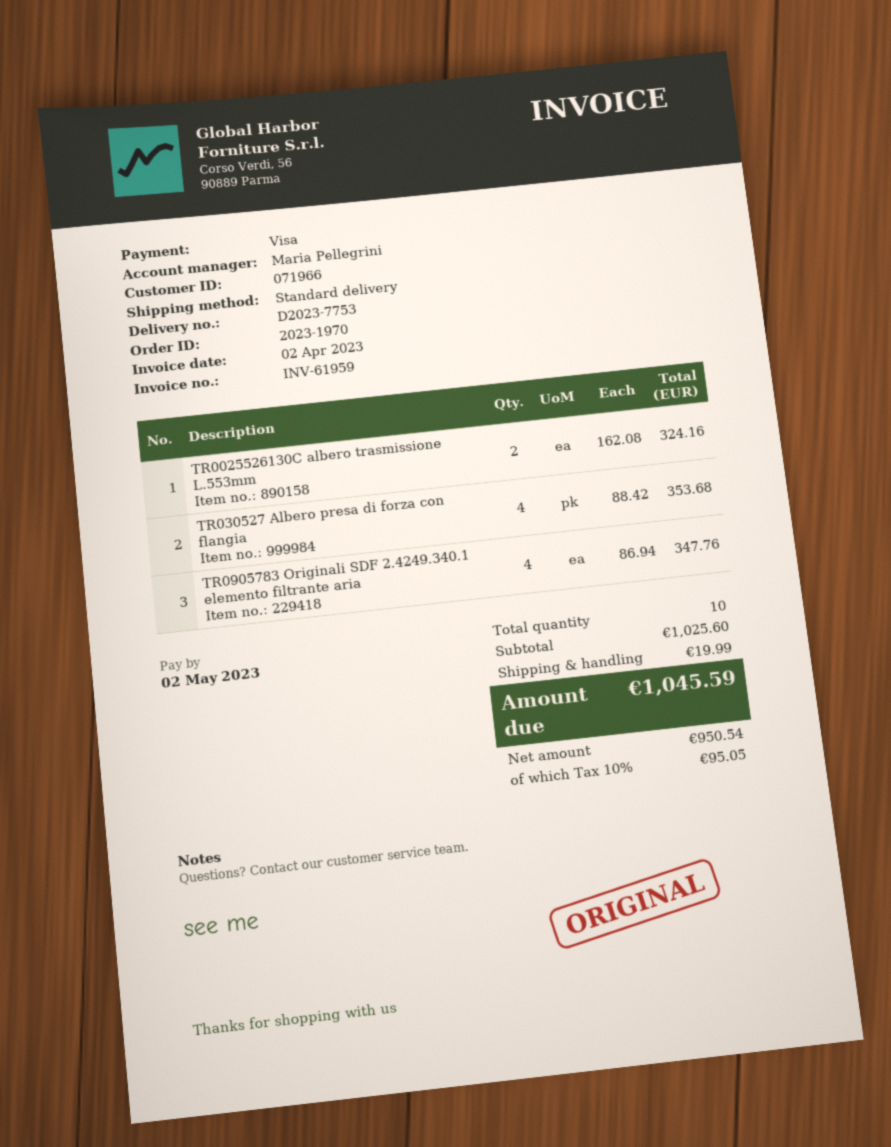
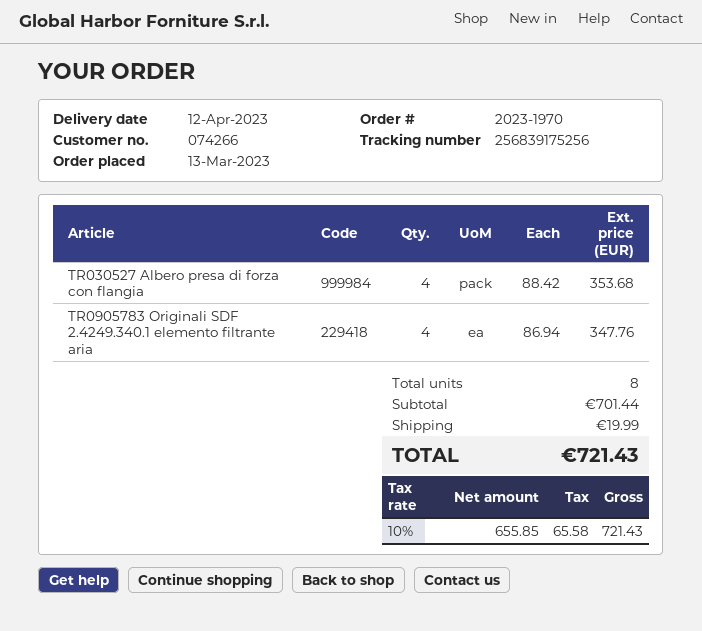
customer number: 071966 -> 074266
TR0025526130C albero trasmissione L.553mm: 2 x 162.08 = 324.16 -> none
total quantity: 10 -> 8
subtotal: 1025.60 -> 701.44
net: 950.54 -> 655.85
tax: 10% = 95.05 -> 10% = 65.58
total: 1045.59 -> 721.43

